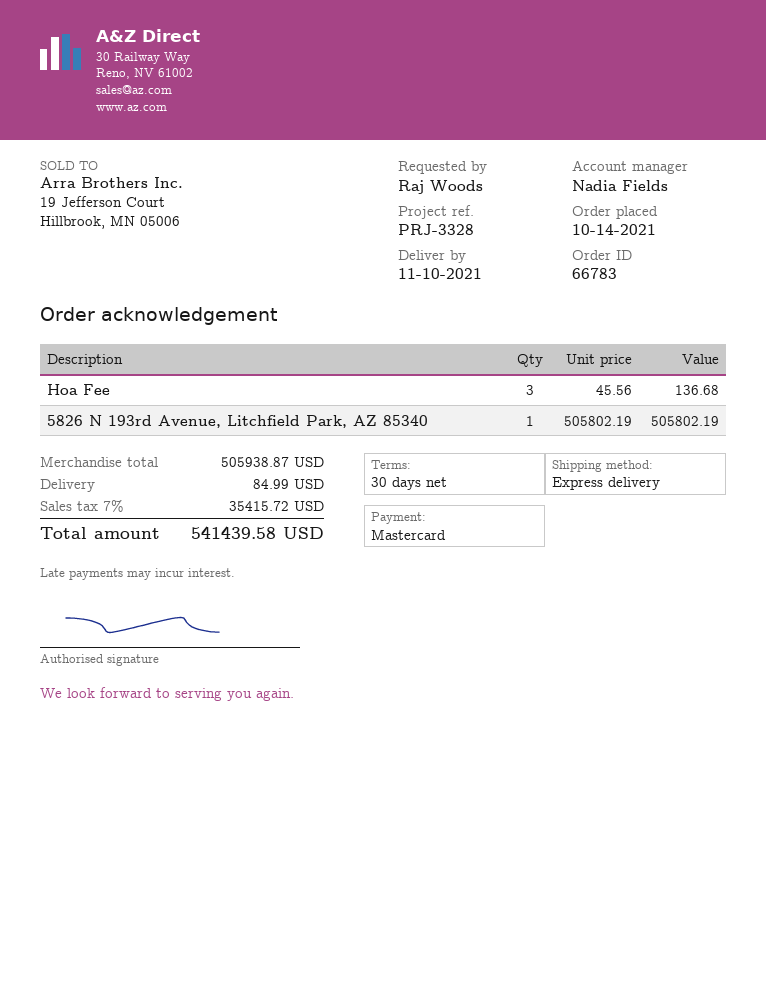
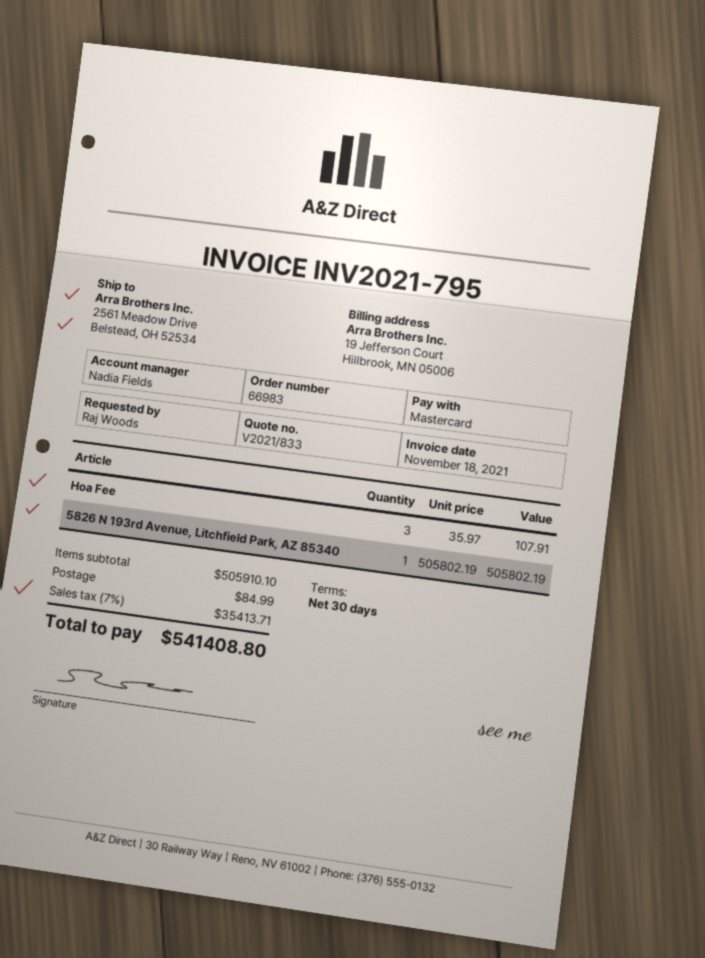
order number: 66783 -> 66983
Hoa Fee: 3 x 45.56 = 136.68 -> 3 x 35.97 = 107.91
subtotal: 505938.87 -> 505910.10
tax: 7% = 35415.72 -> 7% = 35413.71
total: 541439.58 -> 541408.80

